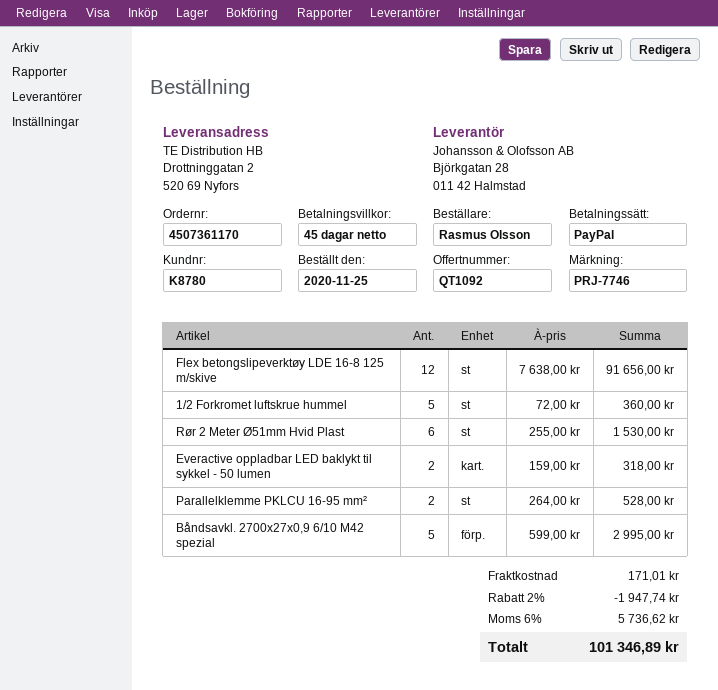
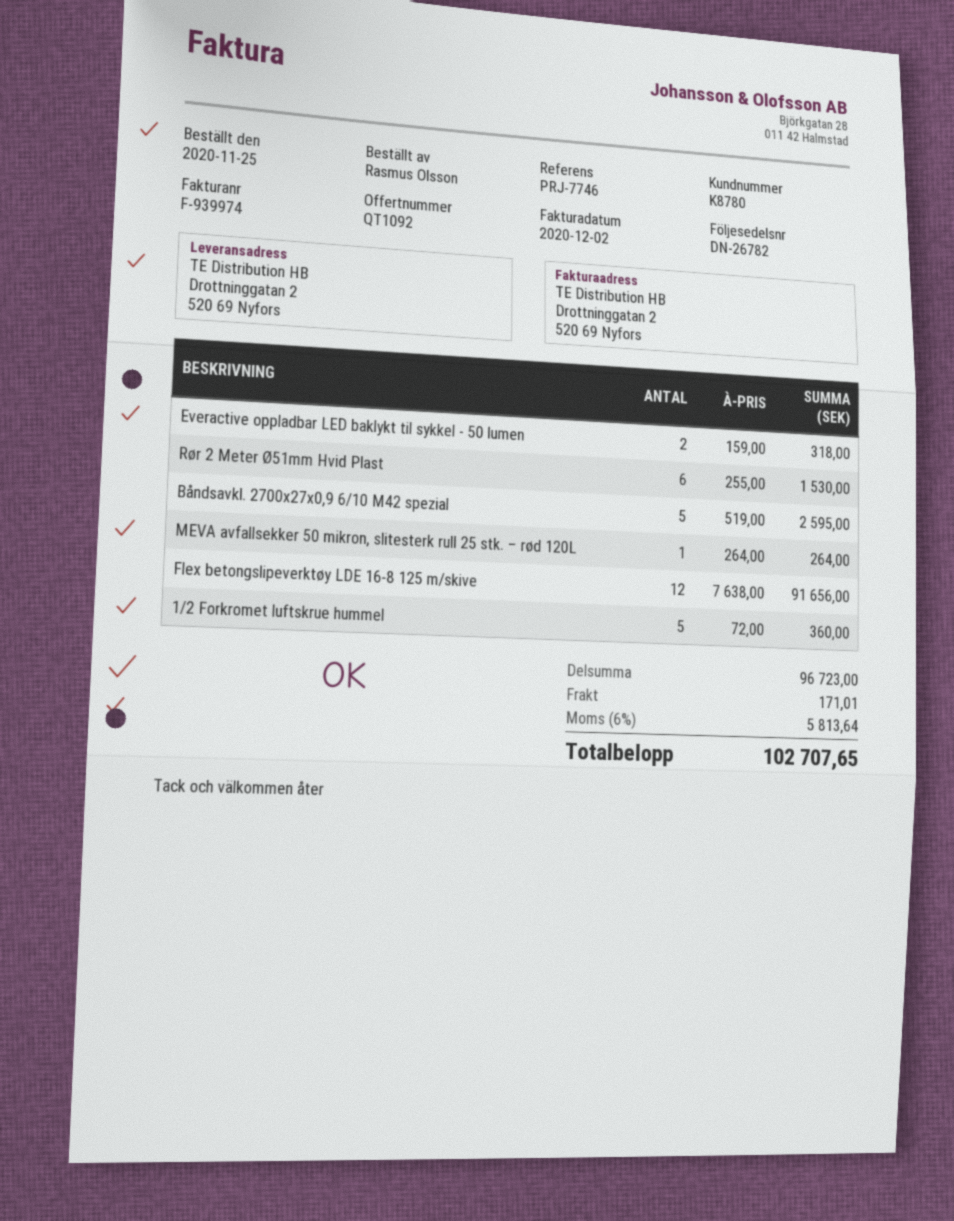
Parallelklemme PKLCU 16-95 mm²: 2 x 264.00 = 528.00 -> none
Båndsavkl. 2700x27x0,9 6/10 M42 spezial: 5 x 599.00 = 2995.00 -> 5 x 519.00 = 2595.00
MEVA avfallsekker 50 mikron, slitesterk rull 25 stk. – rød 120L: none -> 1 x 264.00 = 264.00
discount: 2% = 1947.74 -> none
tax: 6% = 5736.62 -> 6% = 5813.64
total: 101346.89 -> 102707.65

